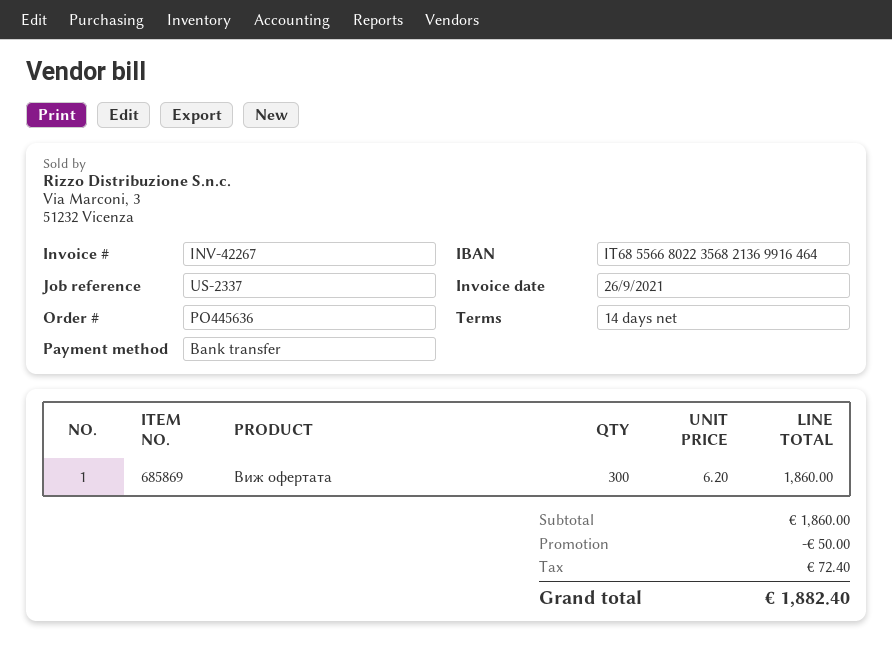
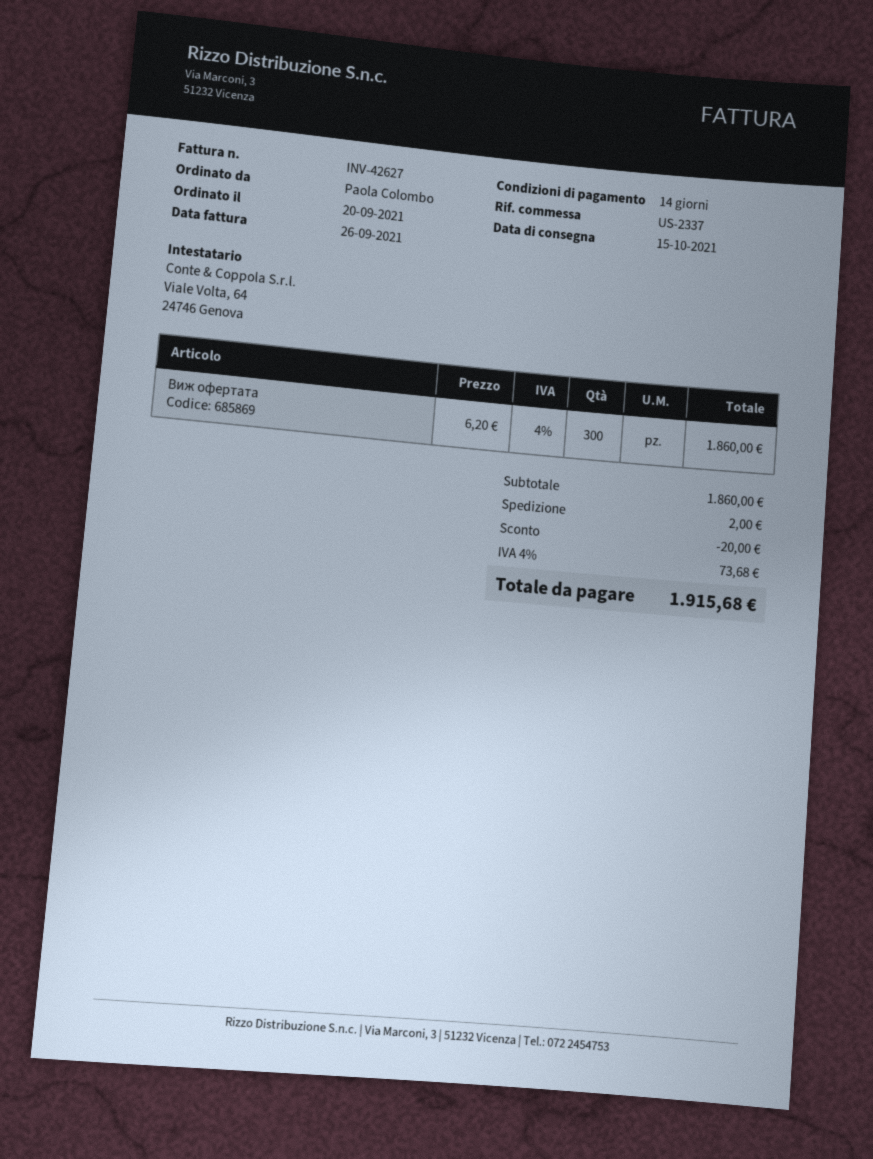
invoice number: INV-42267 -> INV-42627
discount: 50.00 -> 20.00
shipping: none -> 2.00
tax: 72.40 -> 73.68
total: 1882.40 -> 1915.68

